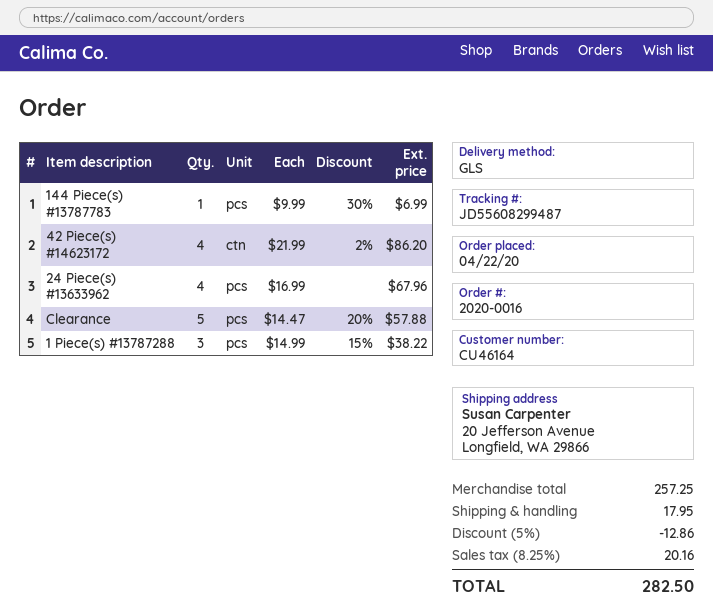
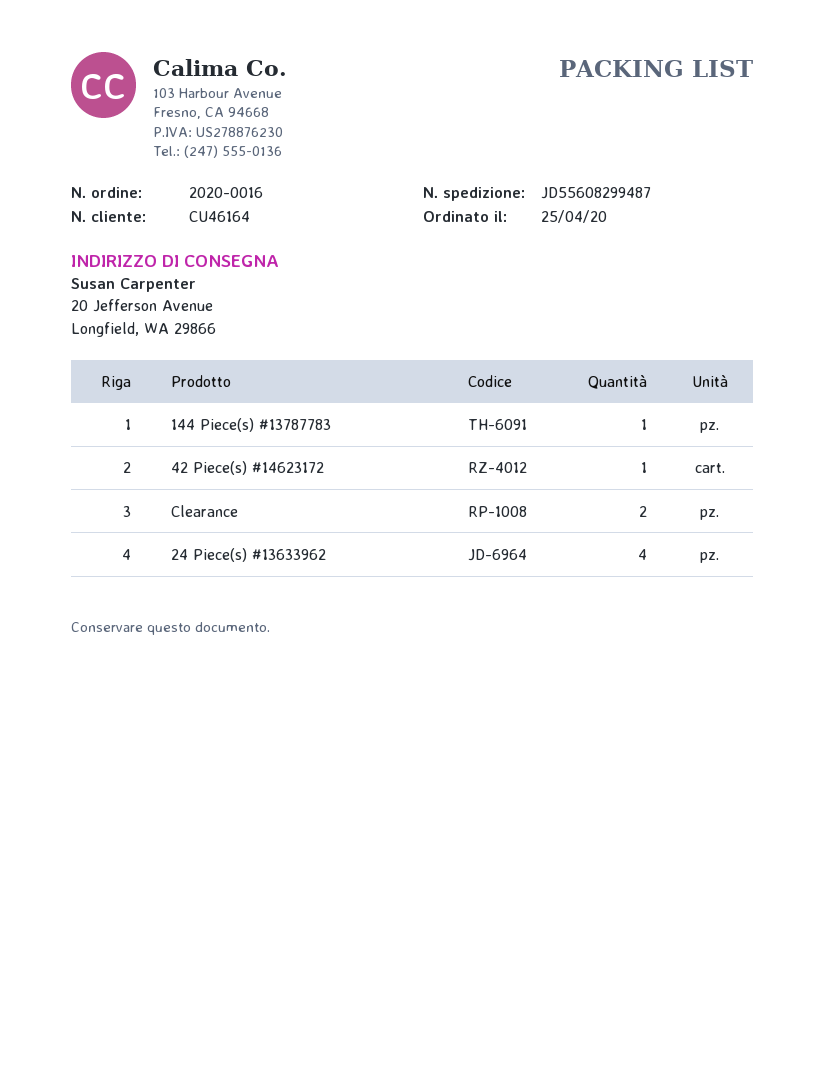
order date: 2020-04-22 -> 2020-04-25
42 Piece(s) #14623172: 4 -> 1
Clearance: 5 -> 2
1 Piece(s) #13787288: 3 -> none

